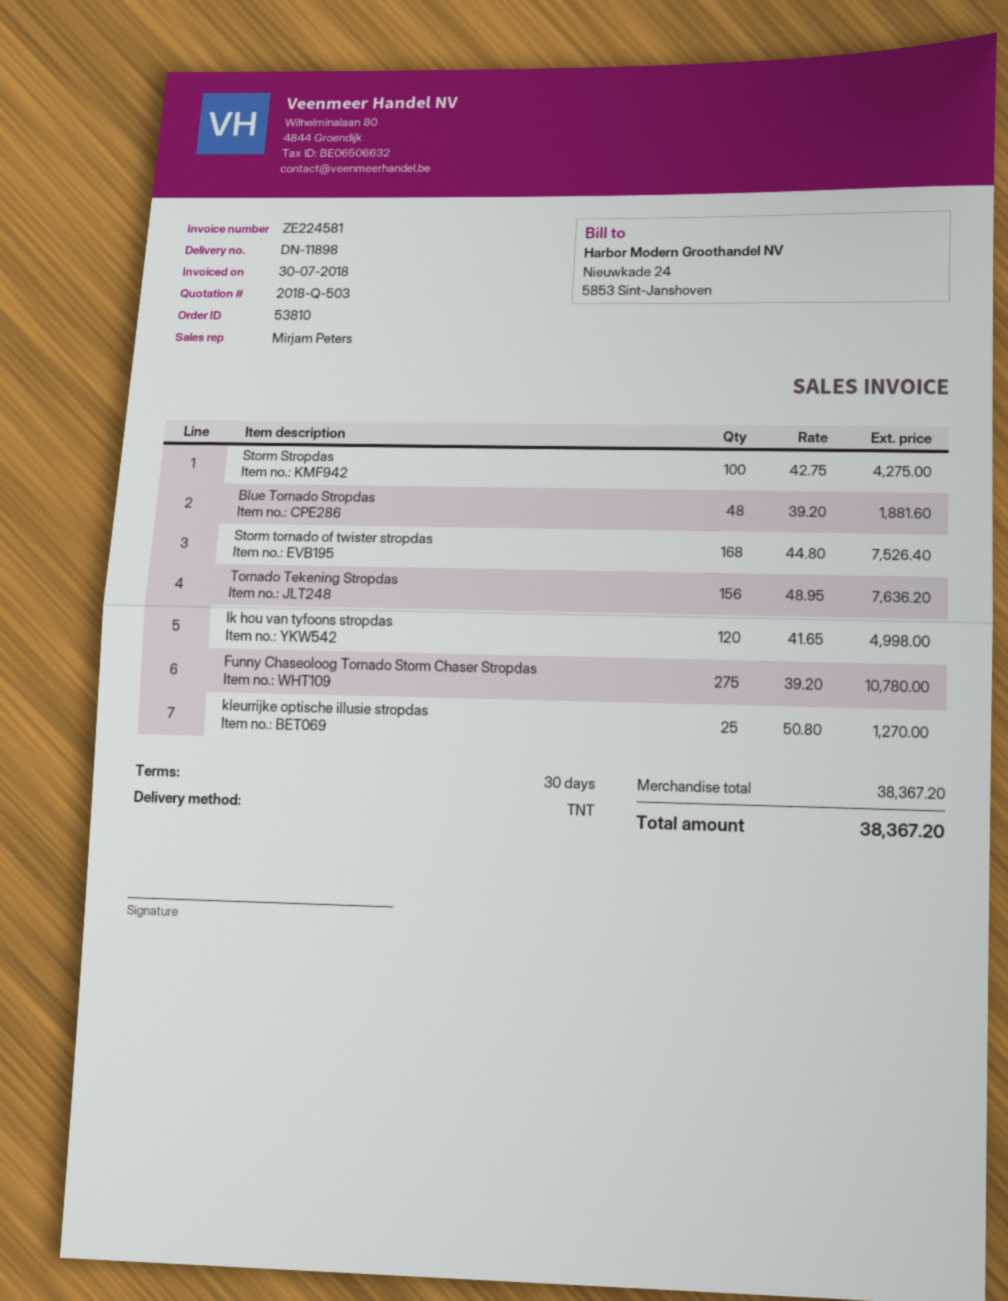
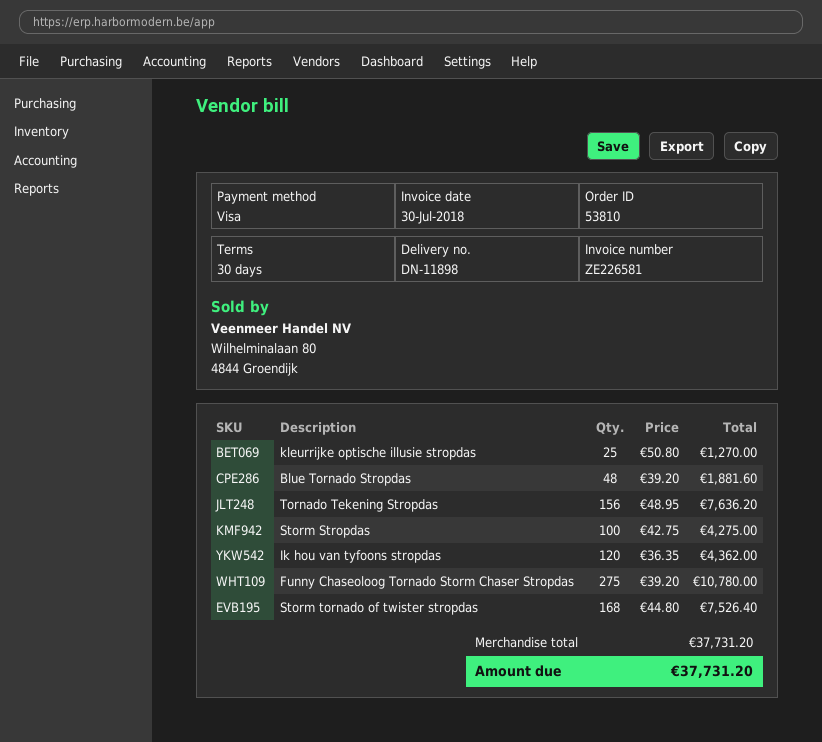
invoice number: ZE224581 -> ZE226581
Ik hou van tyfoons stropdas: 120 x 41.65 = 4998.00 -> 120 x 36.35 = 4362.00
subtotal: 38367.20 -> 37731.20
total: 38367.20 -> 37731.20

